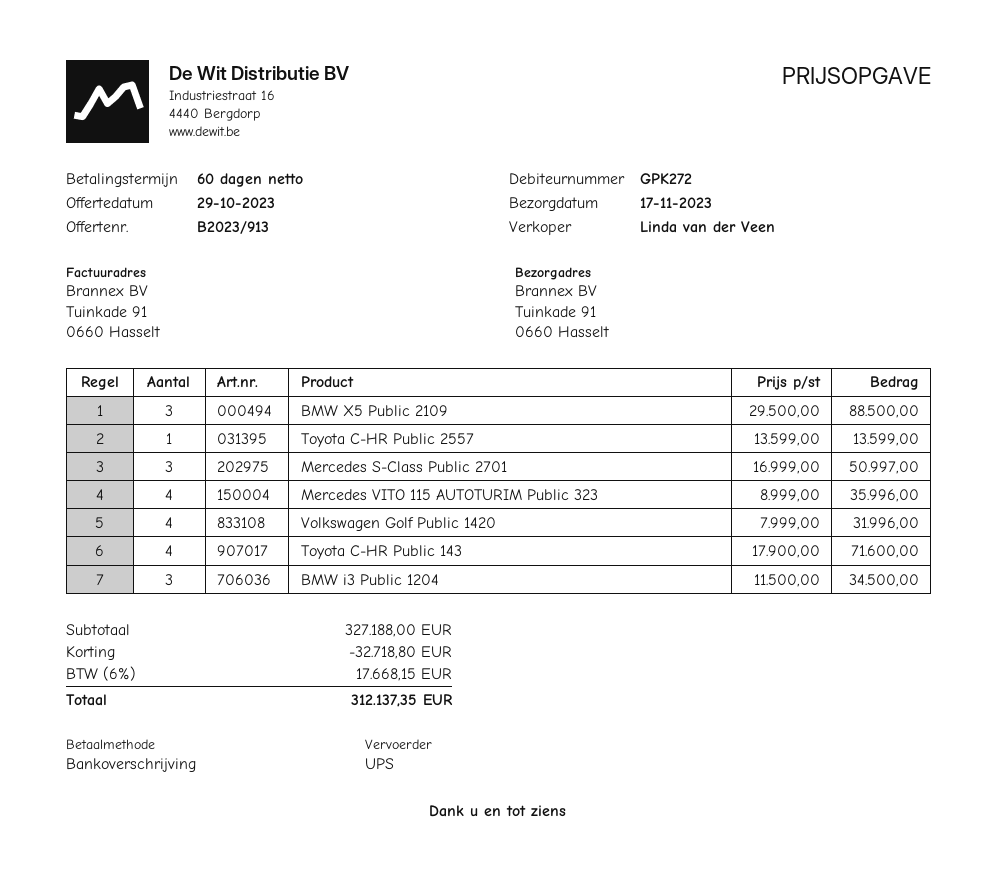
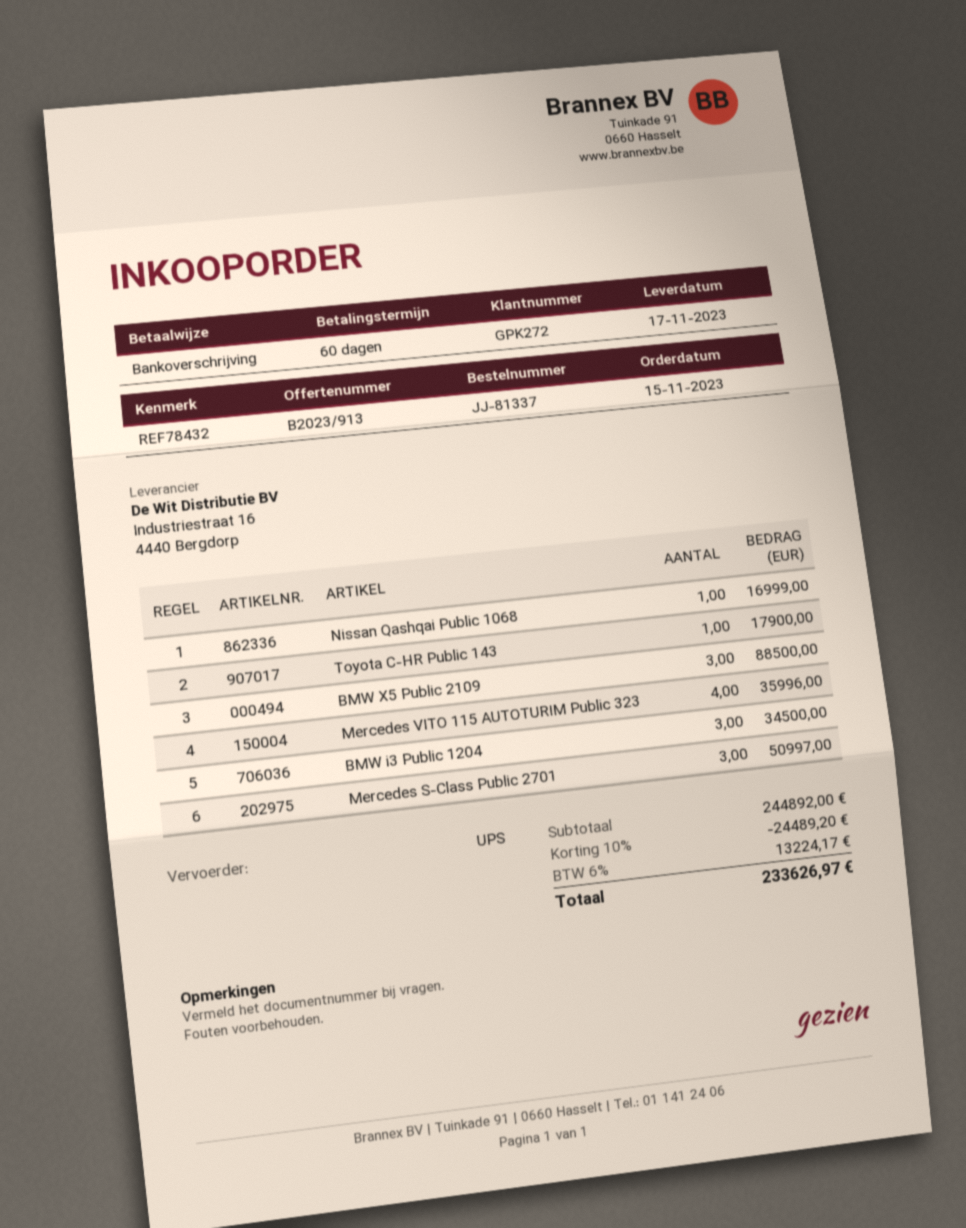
Toyota C-HR Public 2557: 1 for 13599.00 -> none
Volkswagen Golf Public 1420: 4 for 31996.00 -> none
Toyota C-HR Public 143: 4 for 71600.00 -> 1 for 17900.00
Nissan Qashqai Public 1068: none -> 1 for 16999.00
subtotal: 327188.00 -> 244892.00
discount: 32718.80 -> 24489.20
tax: 6% = 17668.15 -> 6% = 13224.17
total: 312137.35 -> 233626.97

